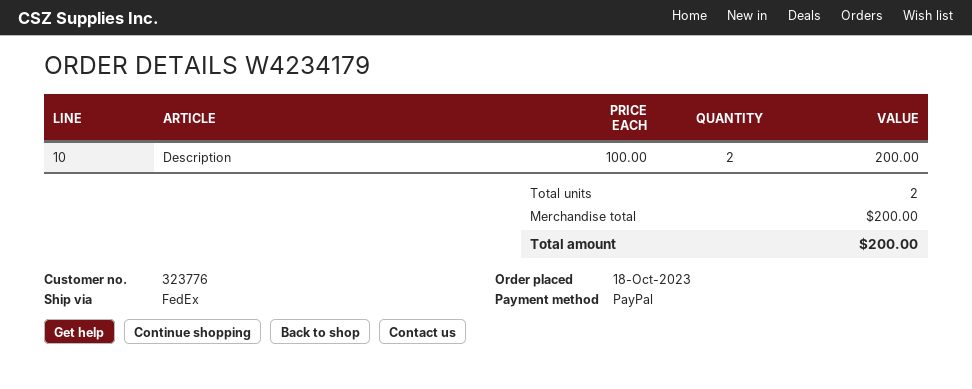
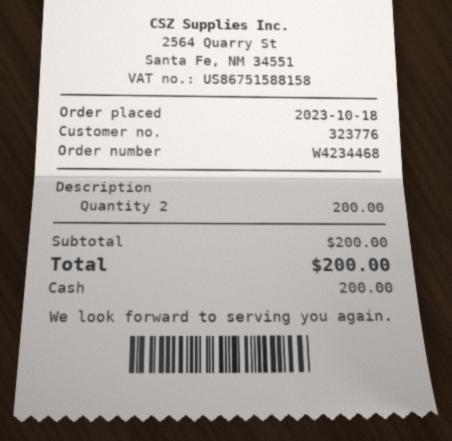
order number: W4234179 -> W4234468
payment method: PayPal -> cash

